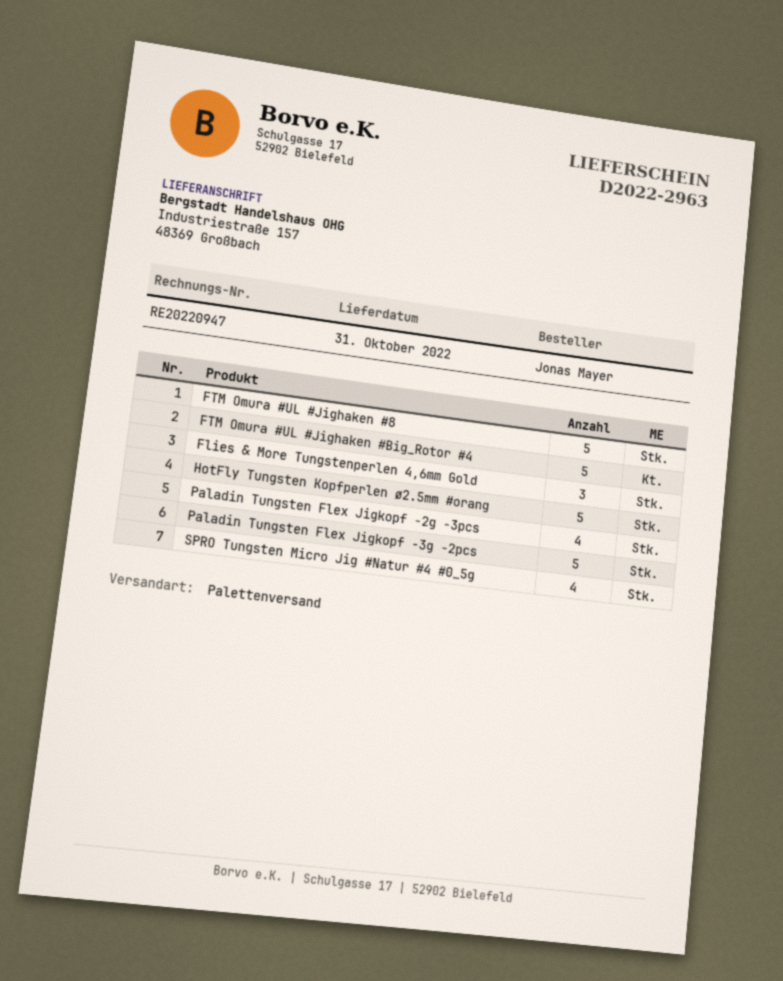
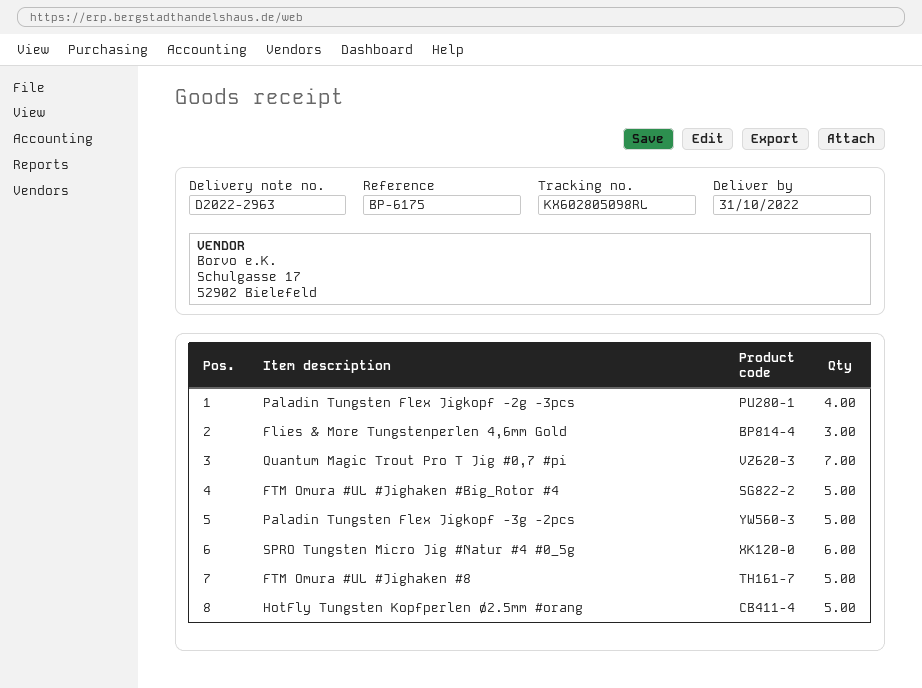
SPRO Tungsten Micro Jig #Natur #4 #0_5g: 4 -> 6
Quantum Magic Trout Pro T Jig #0,7 #pi: none -> 7

